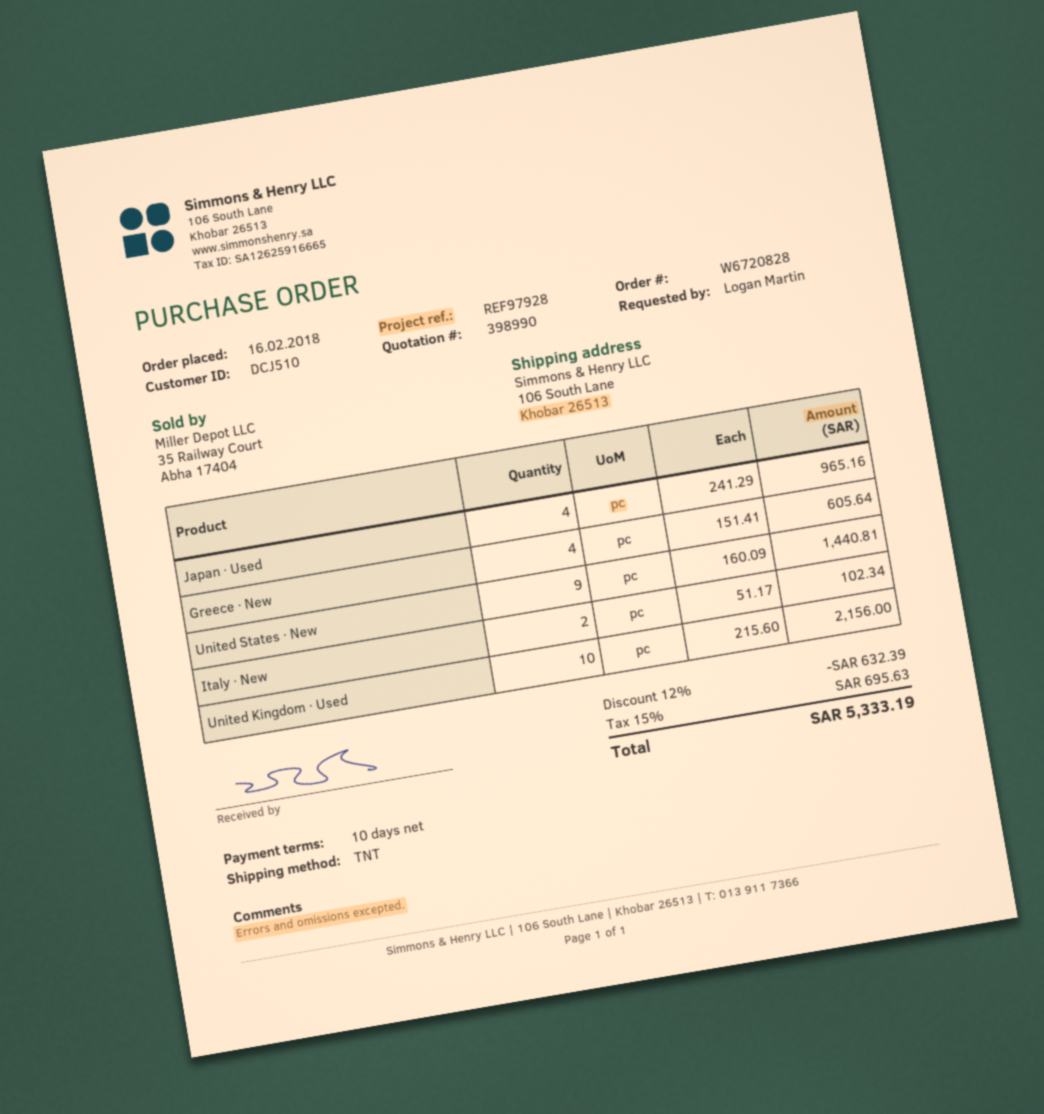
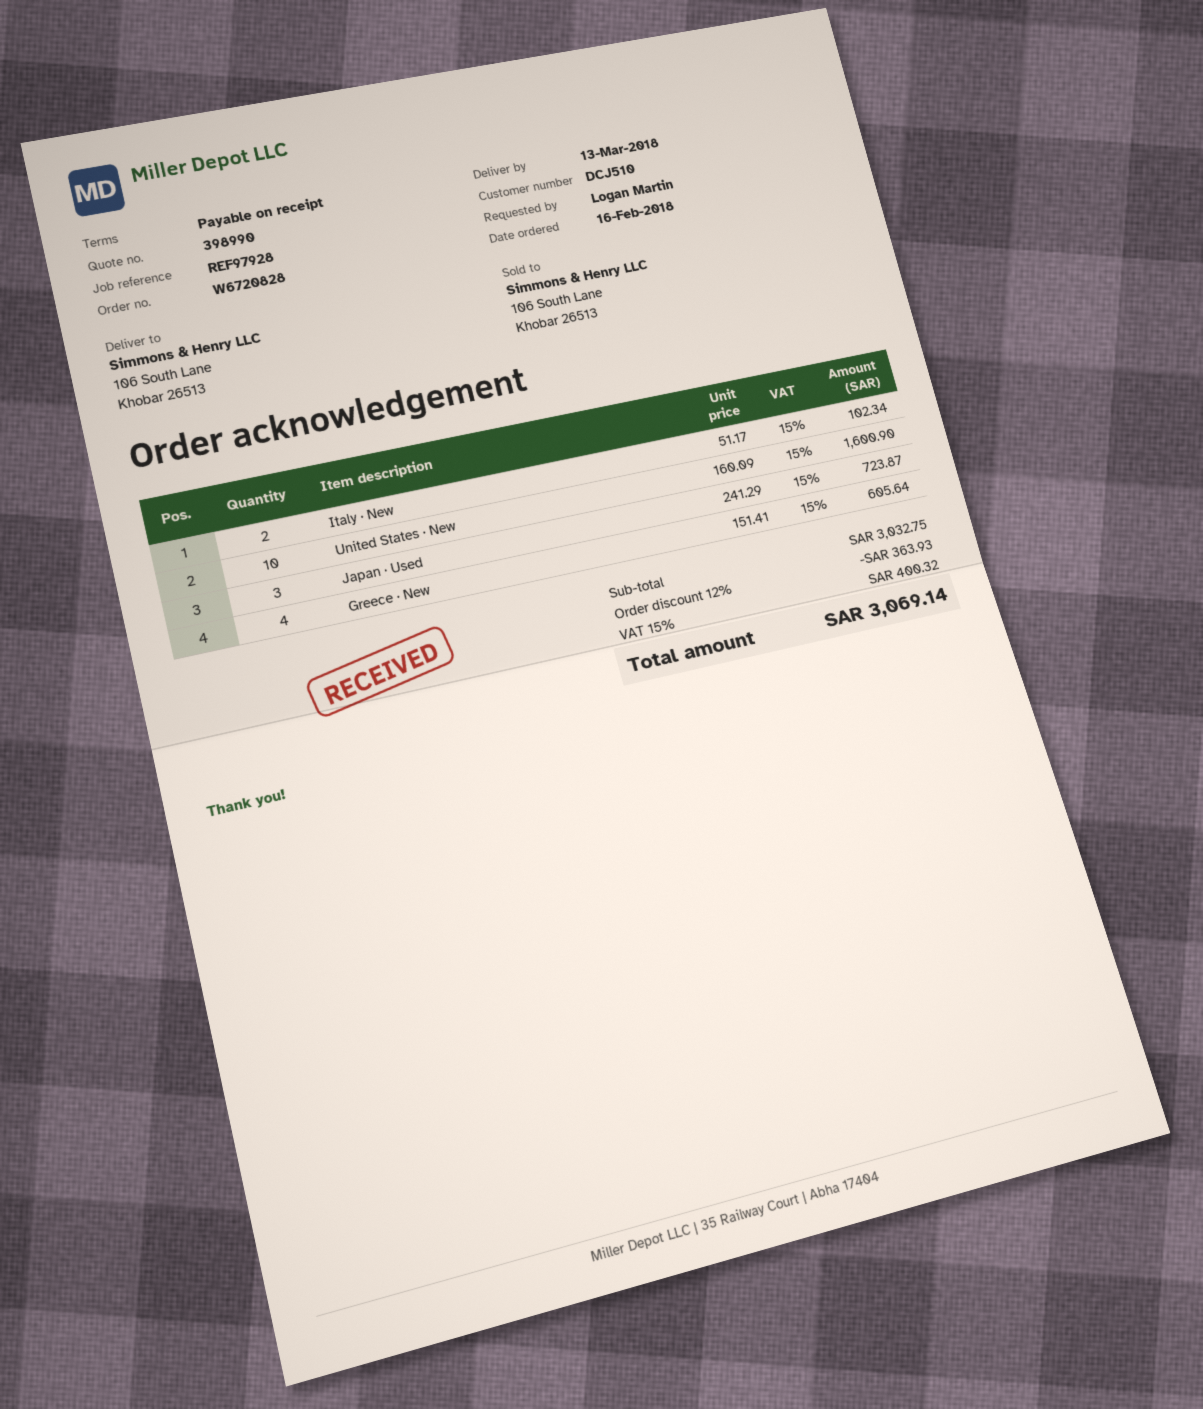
payment terms: 10 days -> on receipt
Japan · Used: 4 x 241.29 = 965.16 -> 3 x 241.29 = 723.87
United States · New: 9 x 160.09 = 1440.81 -> 10 x 160.09 = 1600.90
United Kingdom · Used: 10 x 215.60 = 2156.00 -> none
discount: 12% = 632.39 -> 12% = 363.93
tax: 15% = 695.63 -> 15% = 400.32
total: 5333.19 -> 3069.14

